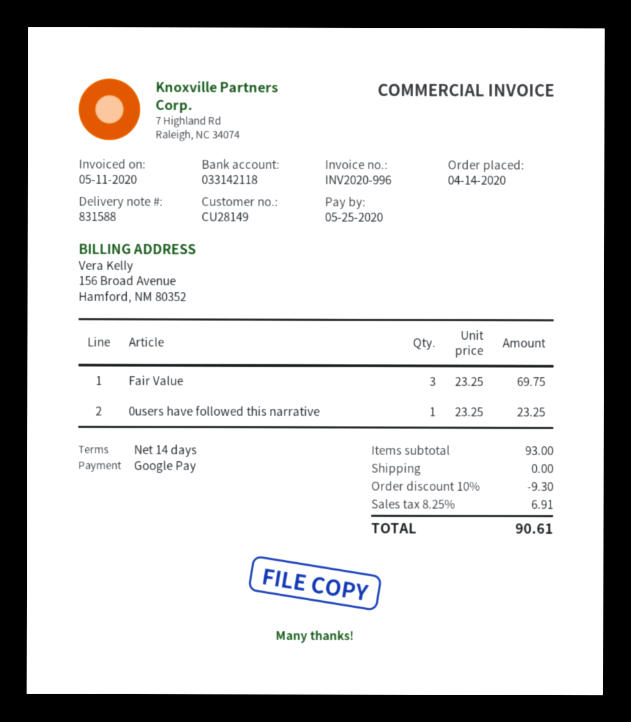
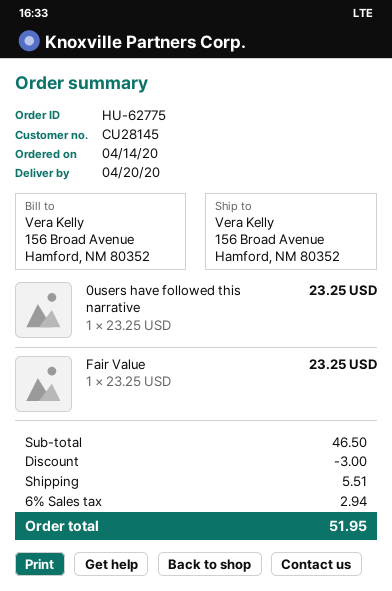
customer number: CU28149 -> CU28145
Fair Value: 3 x 23.25 = 69.75 -> 1 x 23.25 = 23.25
subtotal: 93.00 -> 46.50
discount: 9.30 -> 3.00
shipping: 0.00 -> 5.51
tax: 8.25% = 6.91 -> 6% = 2.94
total: 90.61 -> 51.95

